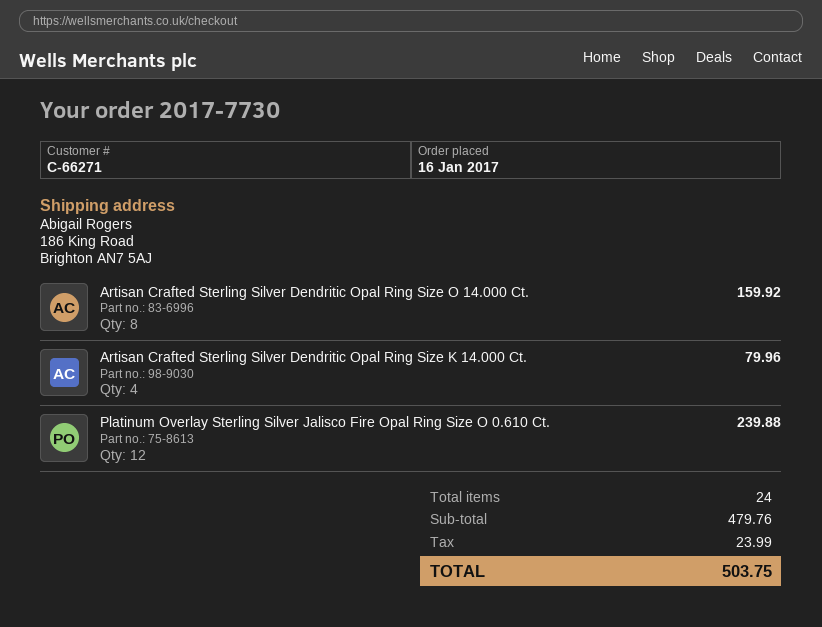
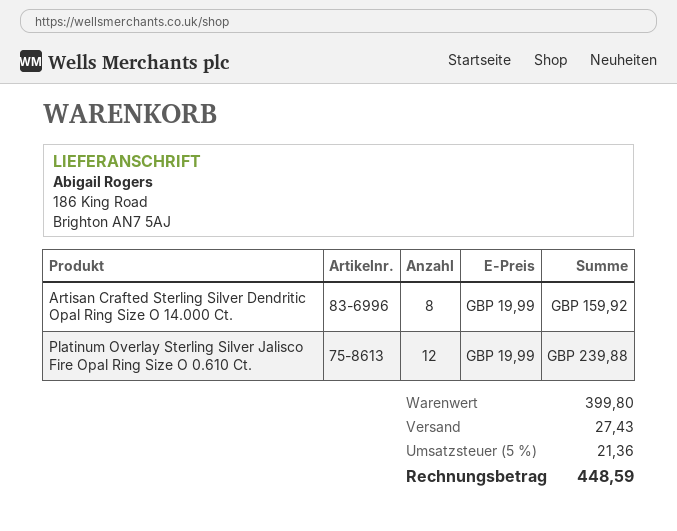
Artisan Crafted Sterling Silver Dendritic Opal Ring Size K 14.000 Ct.: 4 for 79.96 -> none
subtotal: 479.76 -> 399.80
shipping: none -> 27.43
tax: 23.99 -> 21.36
total: 503.75 -> 448.59

